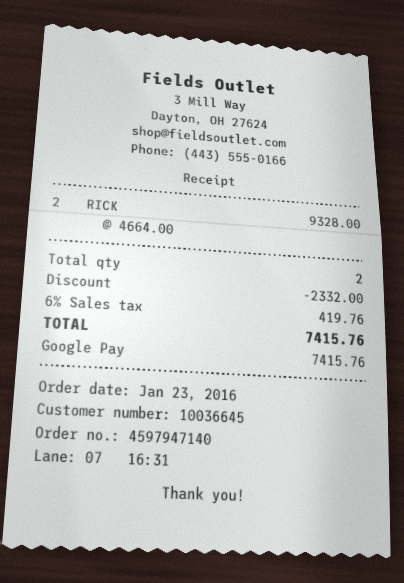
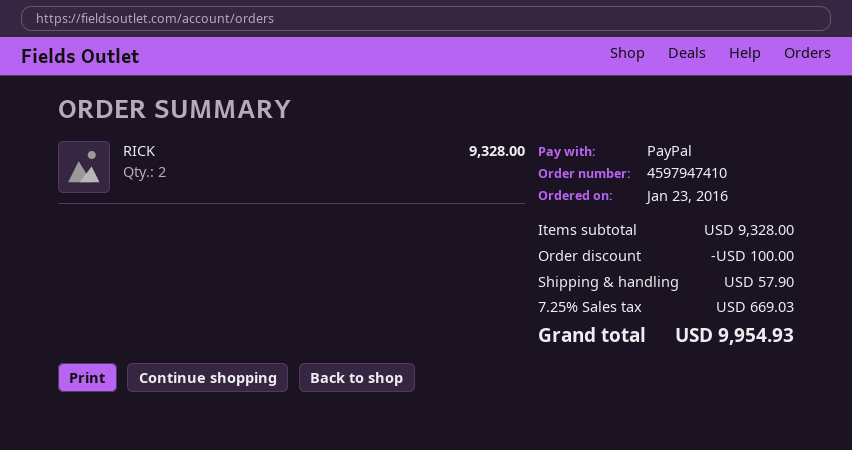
order number: 4597947140 -> 4597947410
payment method: Google Pay -> PayPal
discount: 2332.00 -> 100.00
shipping: none -> 57.90
tax: 6% = 419.76 -> 7.25% = 669.03
total: 7415.76 -> 9954.93

